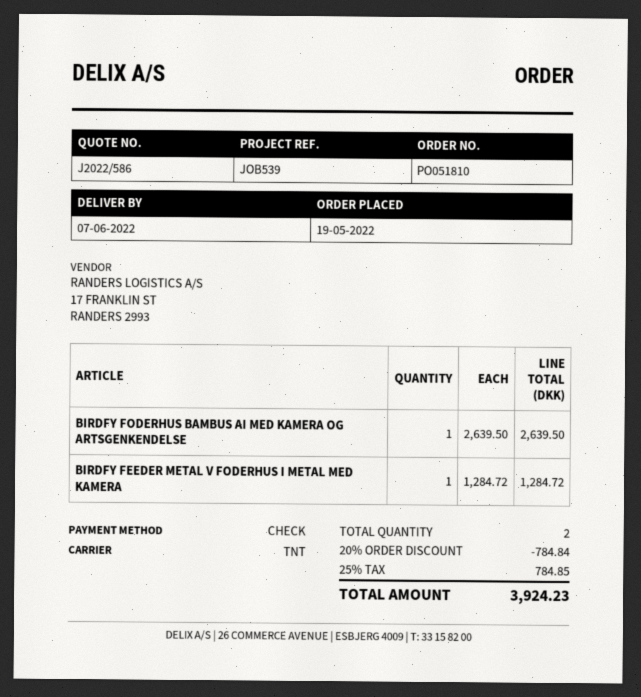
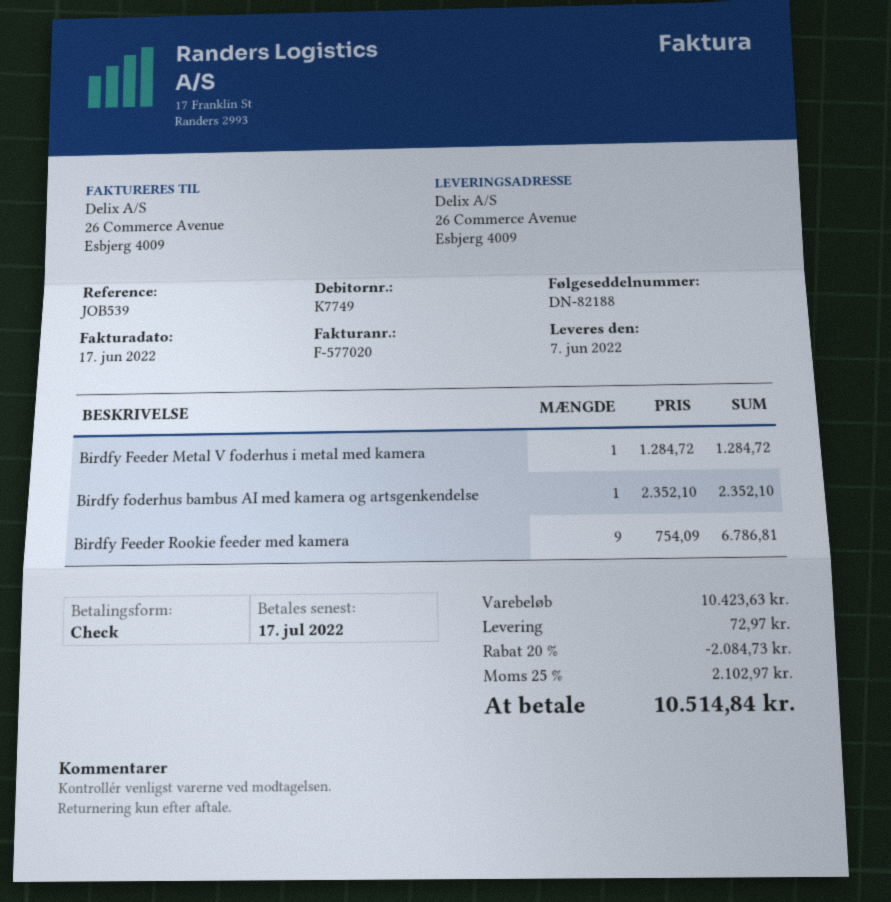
BIRDFY FODERHUS BAMBUS AI MED KAMERA OG ARTSGENKENDELSE: 1 x 2639.50 = 2639.50 -> 1 x 2352.10 = 2352.10
Birdfy Feeder Rookie feeder med kamera: none -> 9 x 754.09 = 6786.81
discount: 20% = 784.84 -> 20% = 2084.73
shipping: none -> 72.97
tax: 25% = 784.85 -> 25% = 2102.97
total: 3924.23 -> 10514.84

